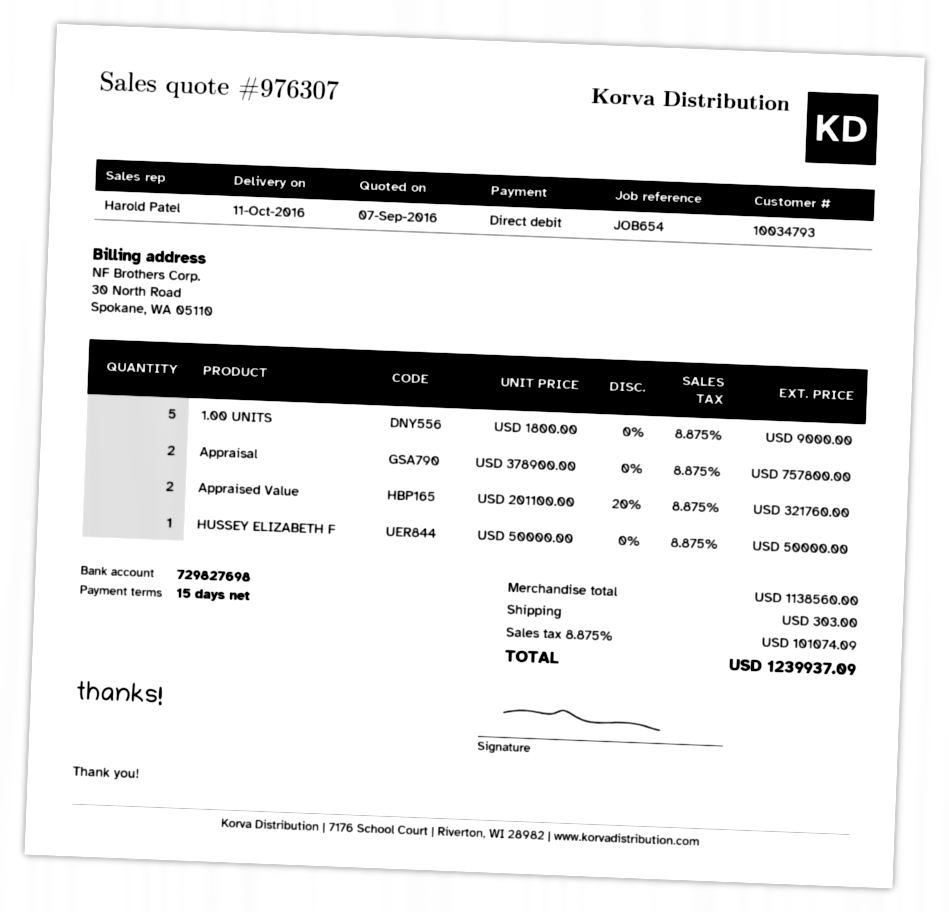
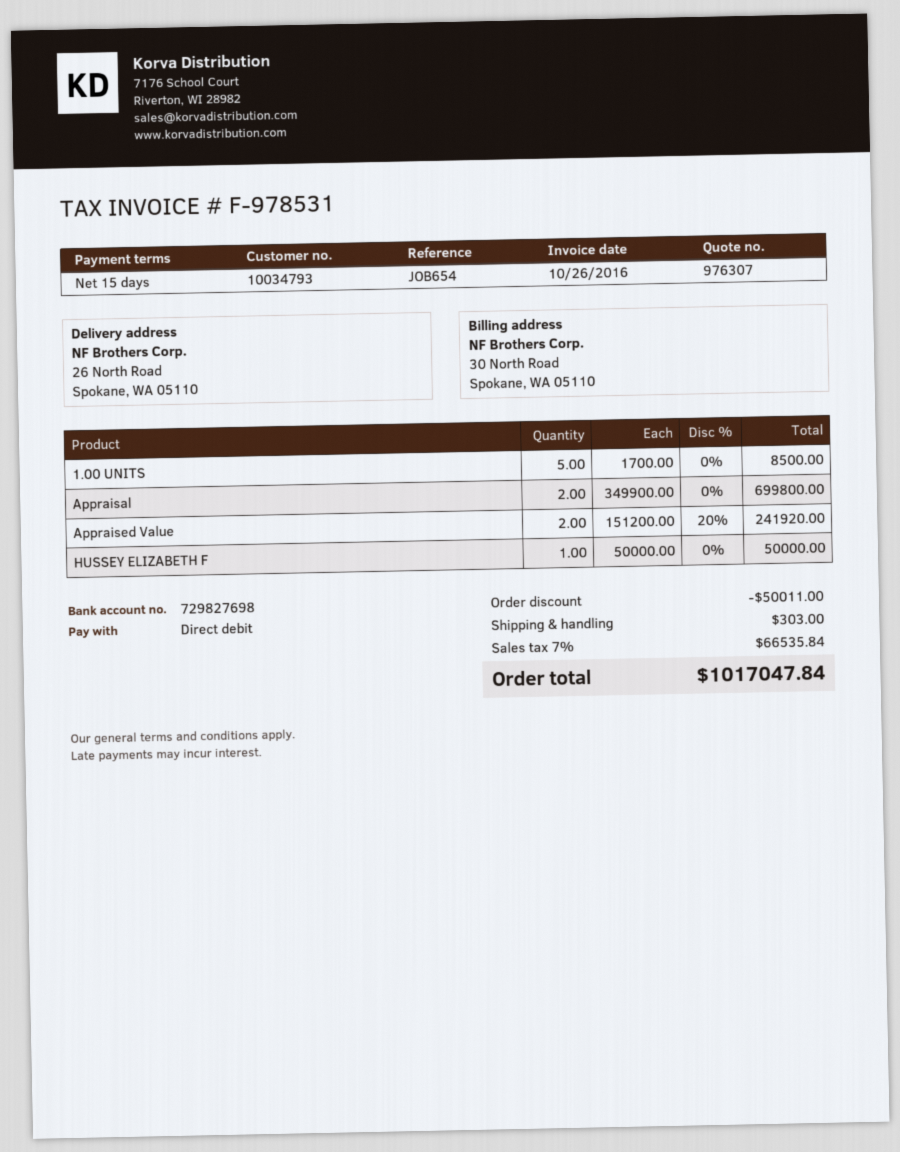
1.00 UNITS: 5 x 1800.00 = 9000.00 -> 5 x 1700.00 = 8500.00
Appraisal: 2 x 378900.00 = 757800.00 -> 2 x 349900.00 = 699800.00
Appraised Value: 2 x 201100.00 - 20% = 321760.00 -> 2 x 151200.00 - 20% = 241920.00
discount: none -> 50011.00
tax: 8.875% = 101074.09 -> 7% = 66535.84
total: 1239937.09 -> 1017047.84

